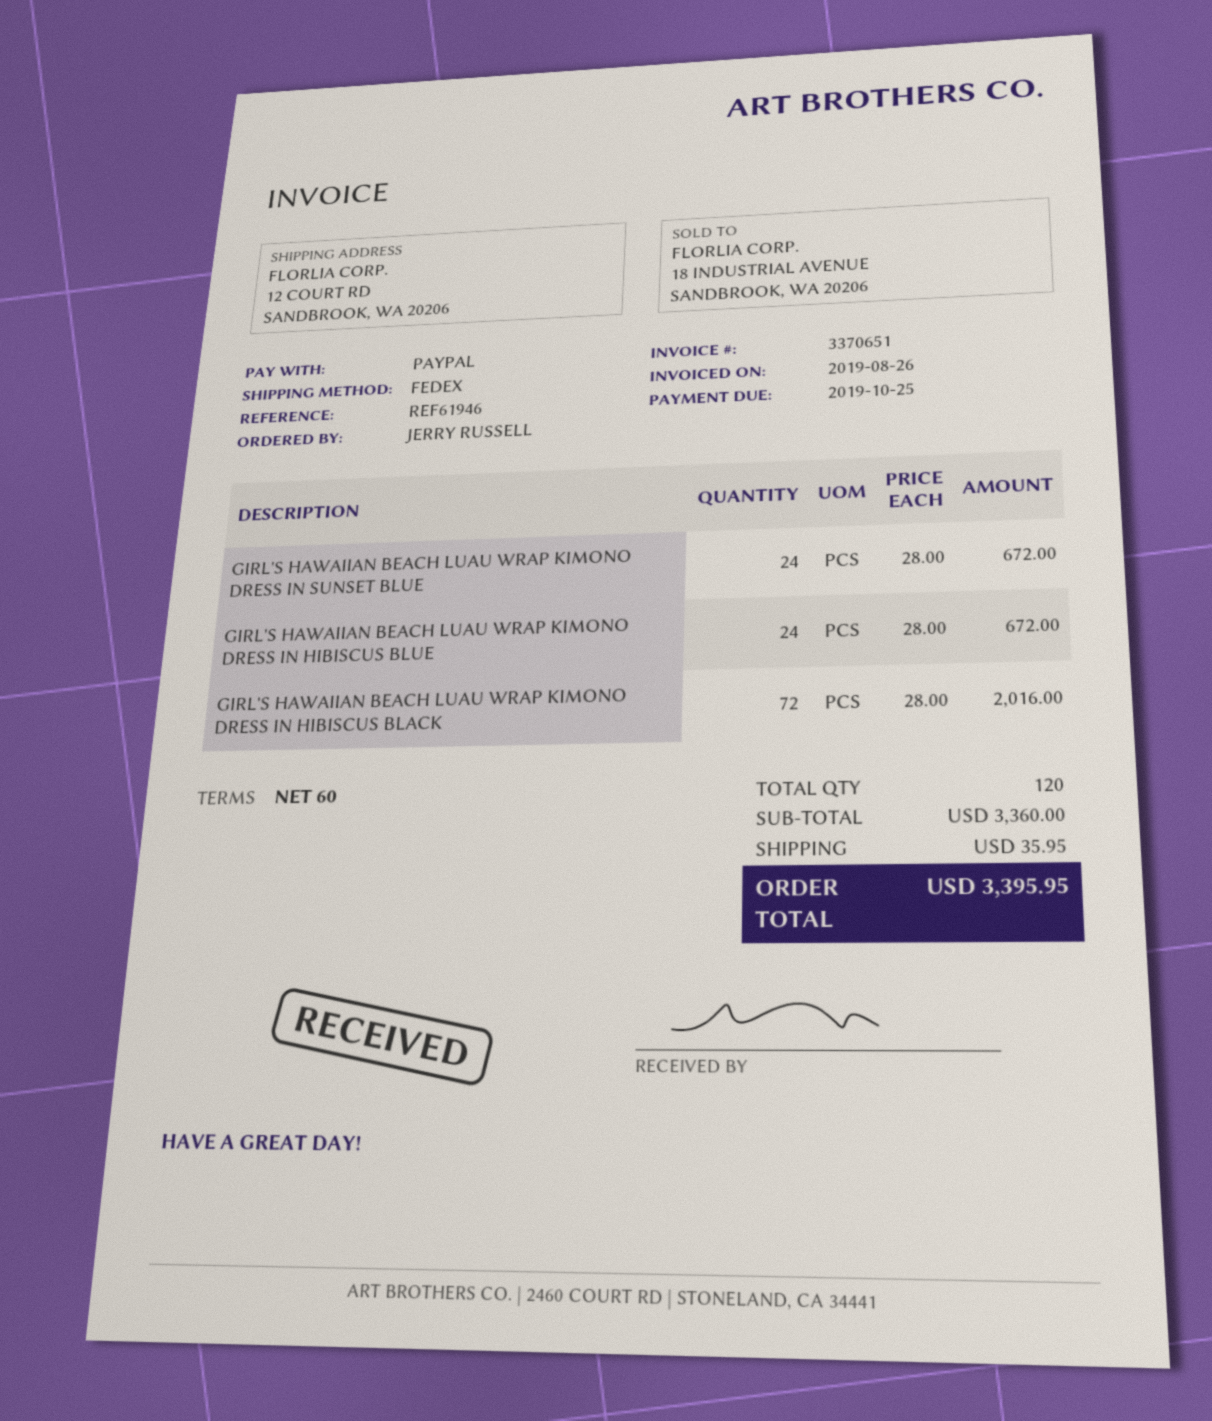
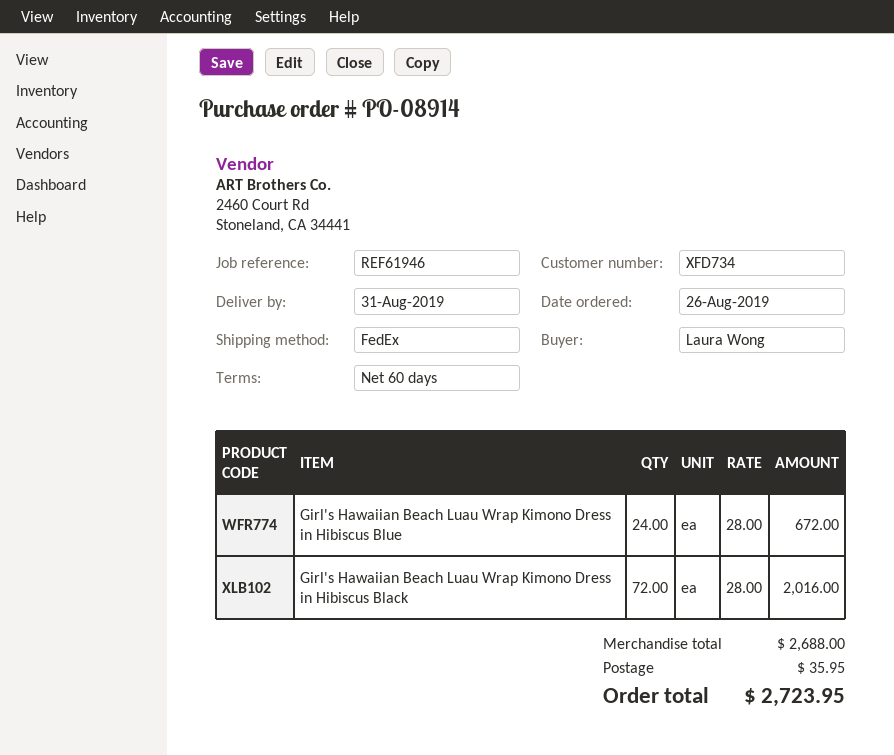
ordered by: JERRY RUSSELL -> Laura Wong
GIRL'S HAWAIIAN BEACH LUAU WRAP KIMONO DRESS IN SUNSET BLUE: 24 x 28.00 = 672.00 -> none
subtotal: 3360.00 -> 2688.00
total: 3395.95 -> 2723.95

